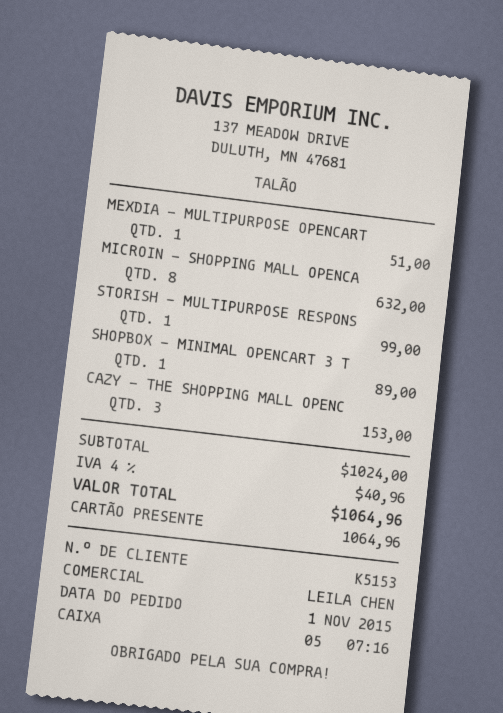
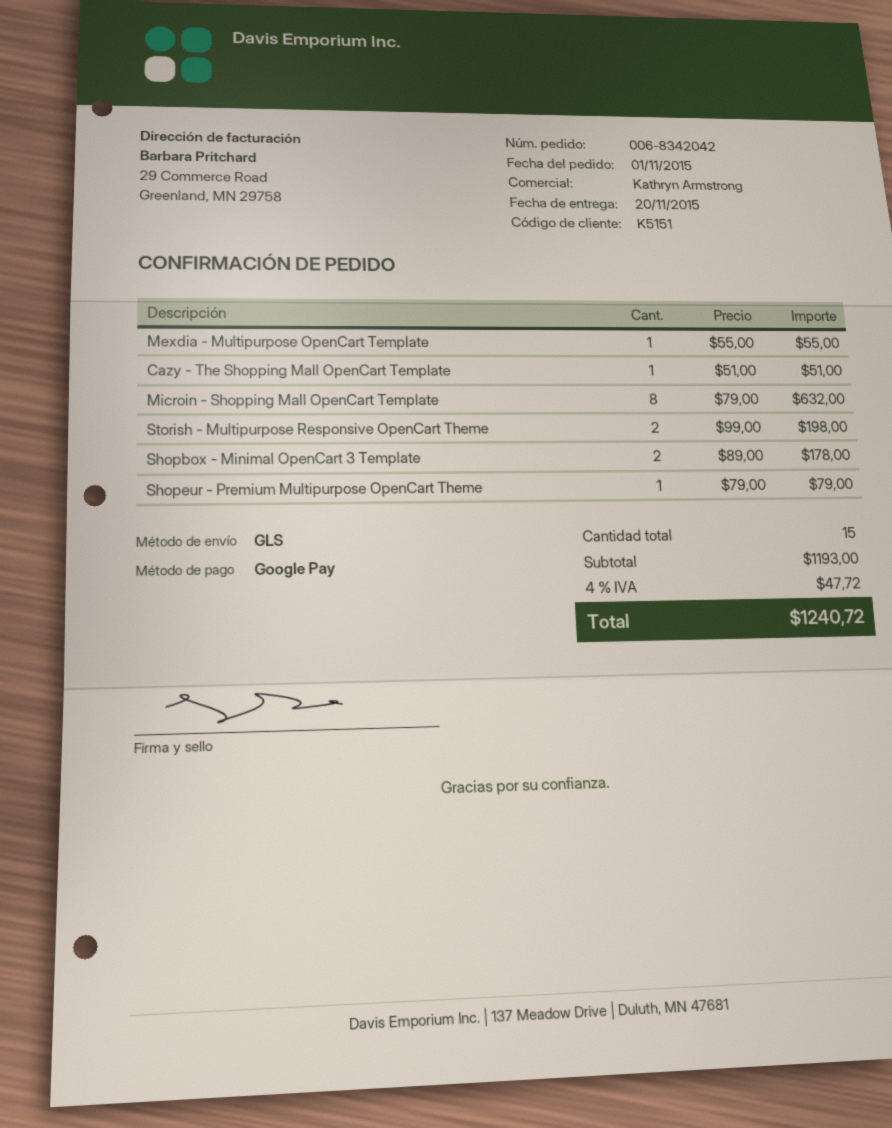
customer number: K5153 -> K5151
sales rep: LEILA CHEN -> Kathryn Armstrong
payment method: gift card -> Google Pay
MEXDIA - MULTIPURPOSE OPENCART: 1 for 51.00 -> 1 for 55.00
STORISH - MULTIPURPOSE RESPONS: 1 for 99.00 -> 2 for 198.00
SHOPBOX - MINIMAL OPENCART 3 T: 1 for 89.00 -> 2 for 178.00
CAZY - THE SHOPPING MALL OPENC: 3 for 153.00 -> 1 for 51.00
Shopeur - Premium Multipurpose OpenCart Theme: none -> 1 for 79.00
subtotal: 1024.00 -> 1193.00
tax: 4% = 40.96 -> 4% = 47.72
total: 1064.96 -> 1240.72

